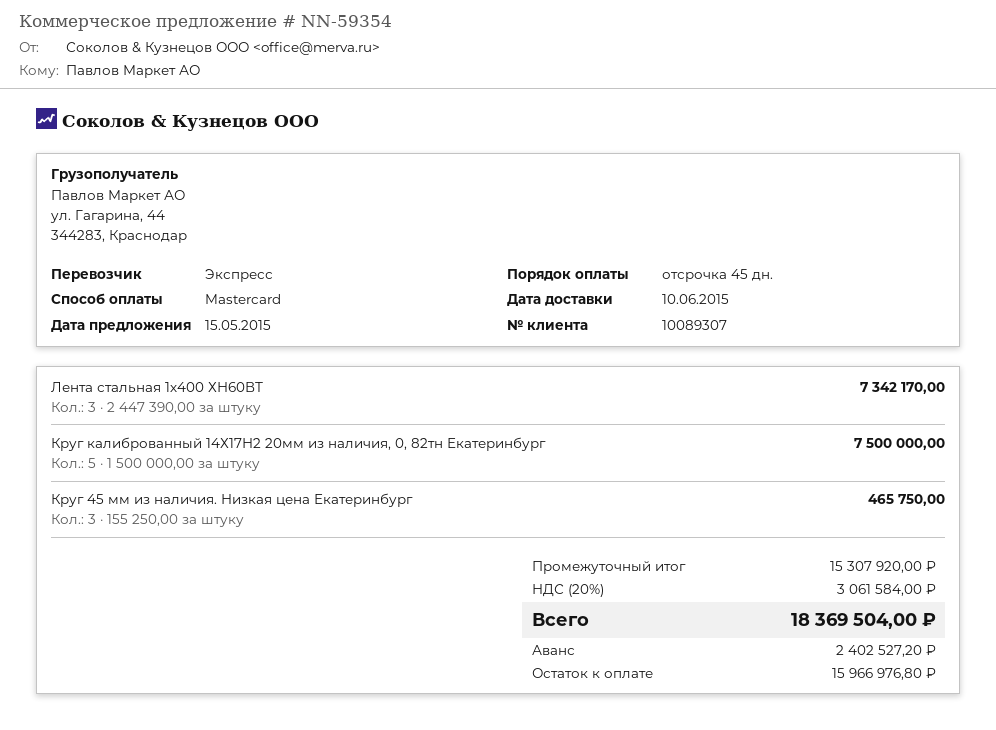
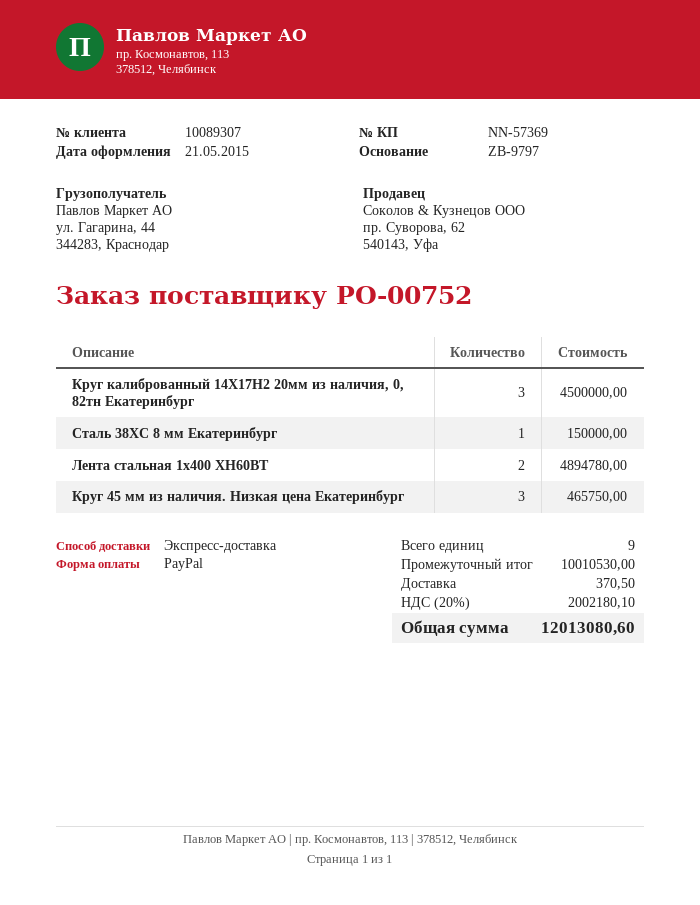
quote number: NN-59354 -> NN-57369
payment method: Mastercard -> PayPal
Лента стальная 1х400 ХН60ВТ: 3 for 7342170.00 -> 2 for 4894780.00
Круг калиброванный 14Х17Н2 20мм из наличия, 0, 82тн Екатеринбург: 5 for 7500000.00 -> 3 for 4500000.00
Сталь 38ХС 8 мм Екатеринбург: none -> 1 for 150000.00
subtotal: 15307920.00 -> 10010530.00
shipping: none -> 370.50
tax: 20% = 3061584.00 -> 20% = 2002180.10
total: 18369504.00 -> 12013080.60

